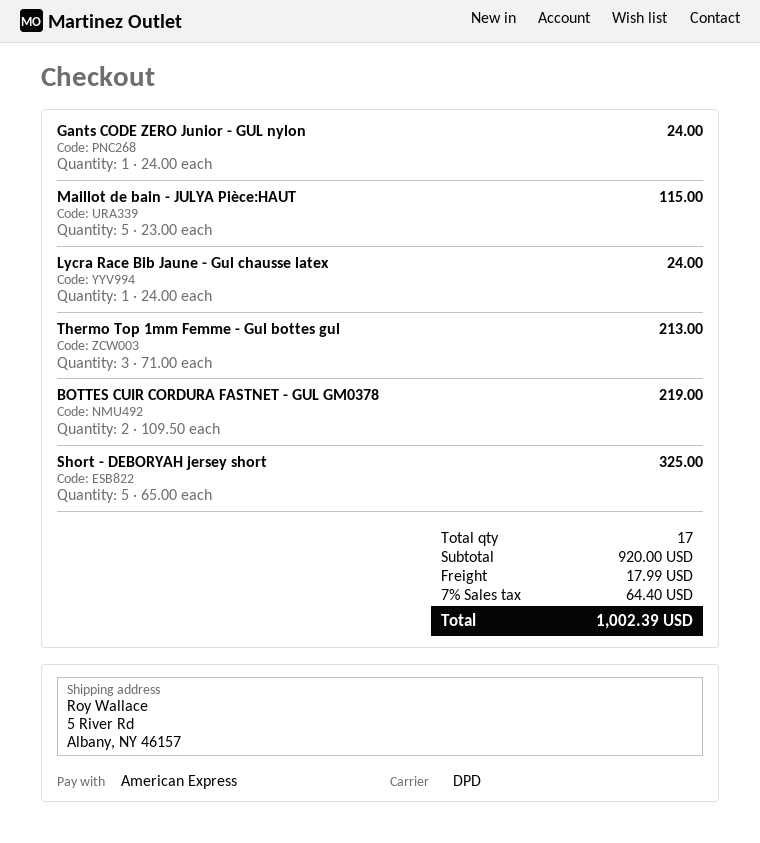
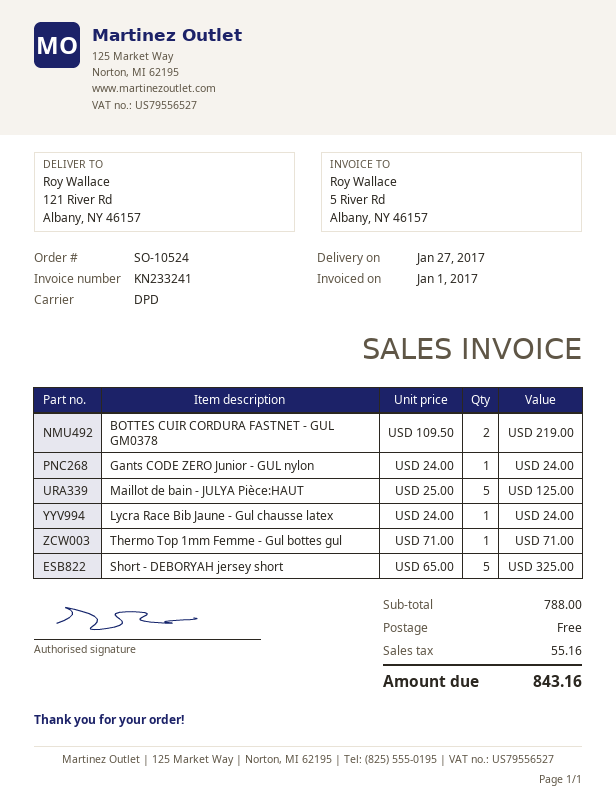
ship to: 5 River Rd, Albany, NY 46157 -> 121 River Rd, Albany, NY 46157
Maillot de bain - JULYA Pièce:HAUT: 5 x 23.00 = 115.00 -> 5 x 25.00 = 125.00
Thermo Top 1mm Femme - Gul bottes gul: 3 x 71.00 = 213.00 -> 1 x 71.00 = 71.00
subtotal: 920.00 -> 788.00
shipping: 17.99 -> 0.00
tax: 64.40 -> 55.16
total: 1002.39 -> 843.16

